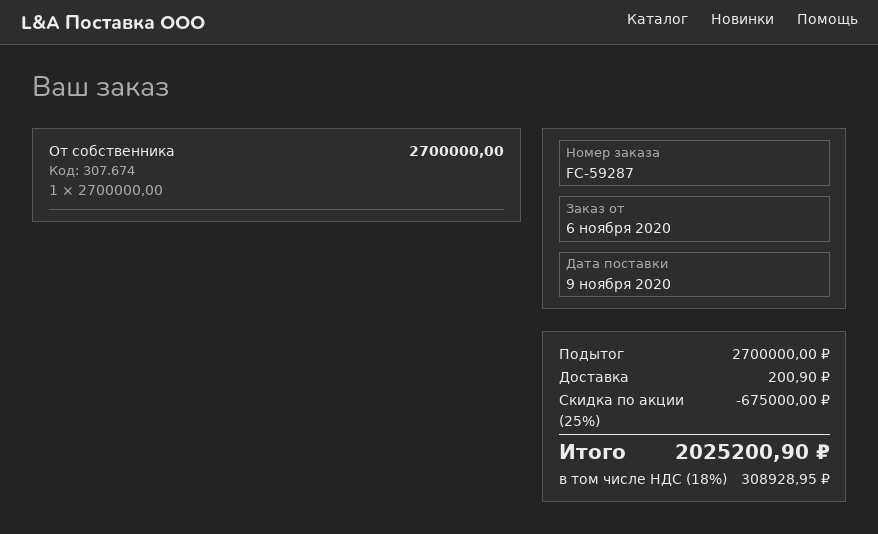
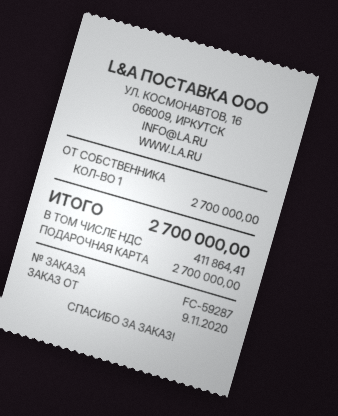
order date: 2020-11-06 -> 2020-11-09
discount: 25% = 675000.00 -> none
shipping: 200.90 -> none
tax: 308928.95 -> 411864.41
total: 2025200.90 -> 2700000.00

